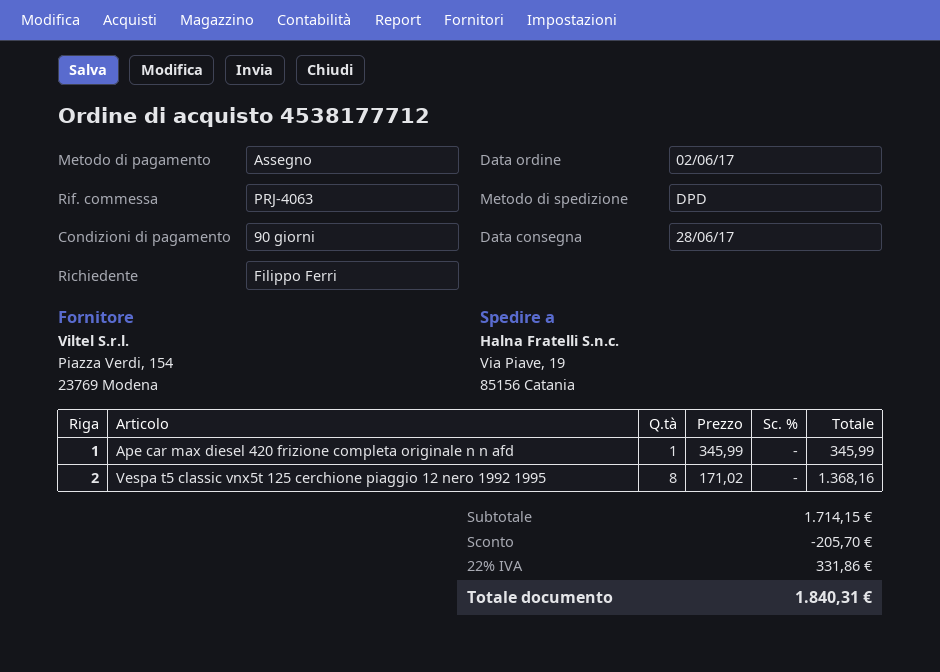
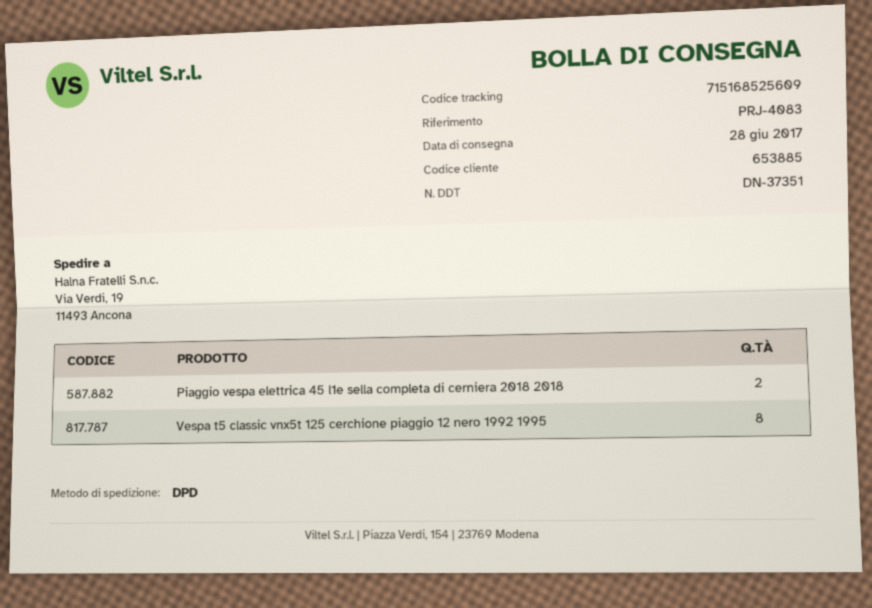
reference: PRJ-4063 -> PRJ-4083
ship to: Via Piave, 19, 85156 Catania -> Via Verdi, 19, 11493 Ancona
Ape car max diesel 420 frizione completa originale n n afd: 1 -> none
Piaggio vespa elettrica 45 l1e sella completa di cerniera 2018 2018: none -> 2

